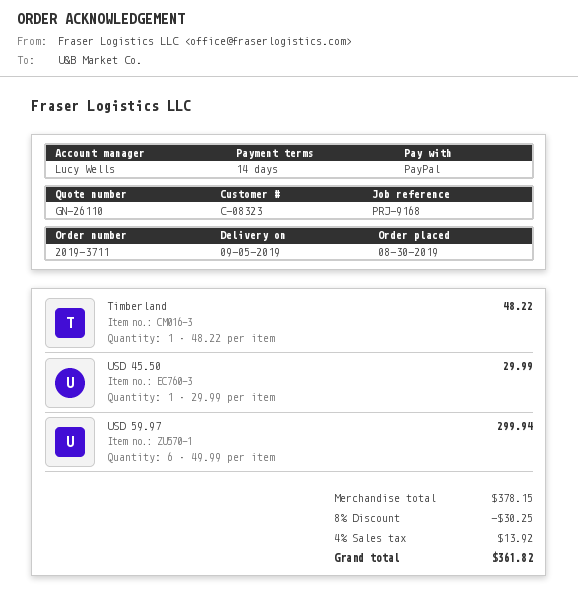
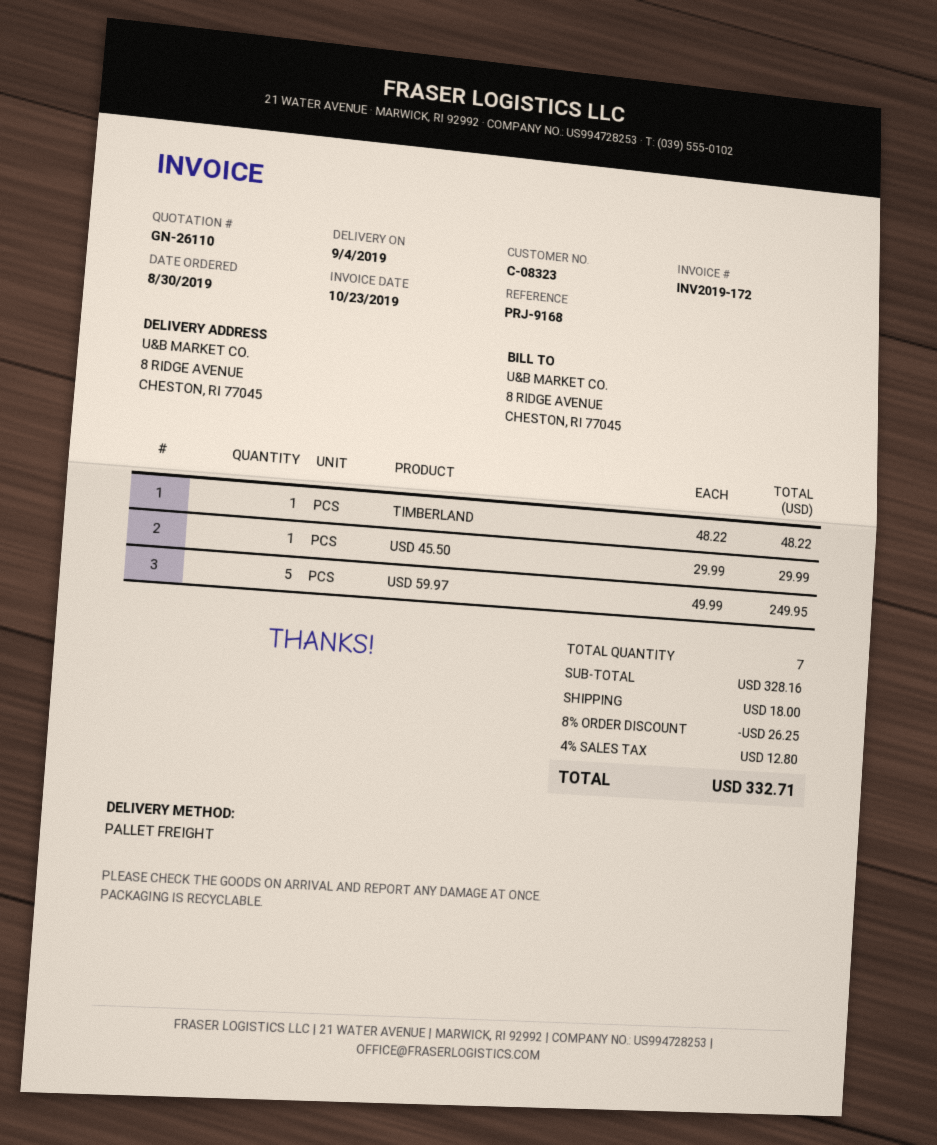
delivery date: 2019-09-05 -> 2019-09-04
USD 59.97: 6 x 49.99 = 299.94 -> 5 x 49.99 = 249.95
subtotal: 378.15 -> 328.16
discount: 8% = 30.25 -> 8% = 26.25
shipping: none -> 18.00
tax: 4% = 13.92 -> 4% = 12.80
total: 361.82 -> 332.71

